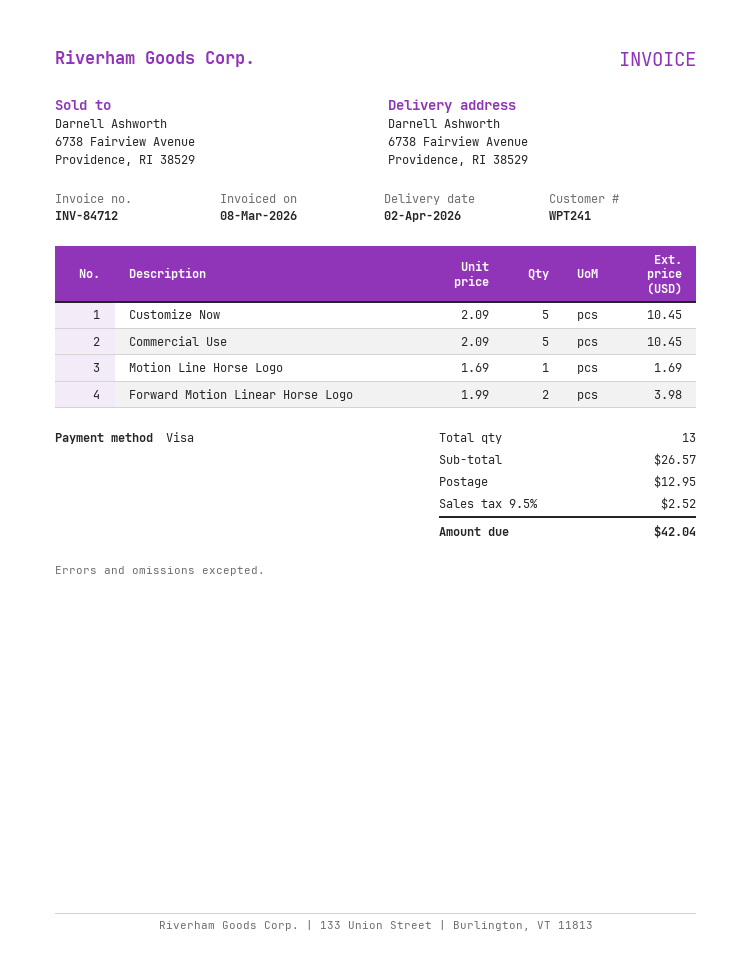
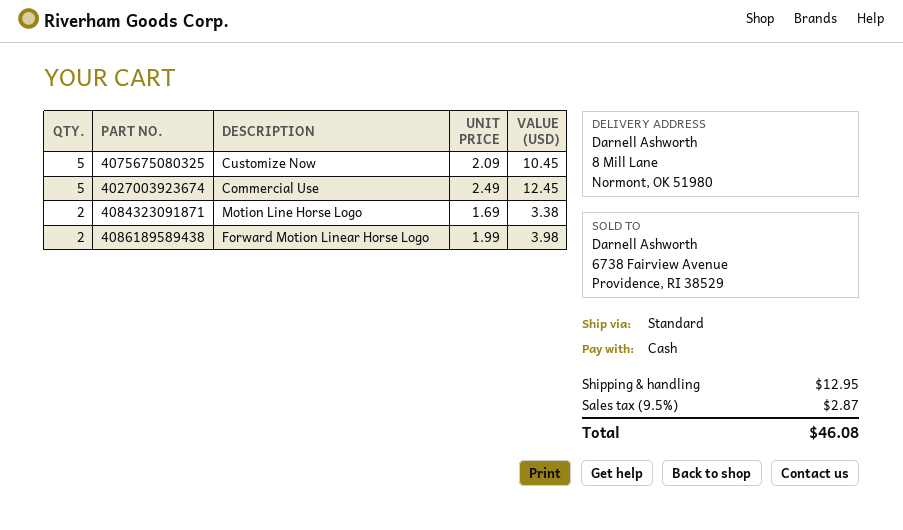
payment method: Visa -> cash
ship to: 6738 Fairview Avenue, Providence, RI 38529 -> 8 Mill Lane, Normont, OK 51980
Commercial Use: 5 x 2.09 = 10.45 -> 5 x 2.49 = 12.45
Motion Line Horse Logo: 1 x 1.69 = 1.69 -> 2 x 1.69 = 3.38
tax: 9.5% = 2.52 -> 9.5% = 2.87
total: 42.04 -> 46.08

